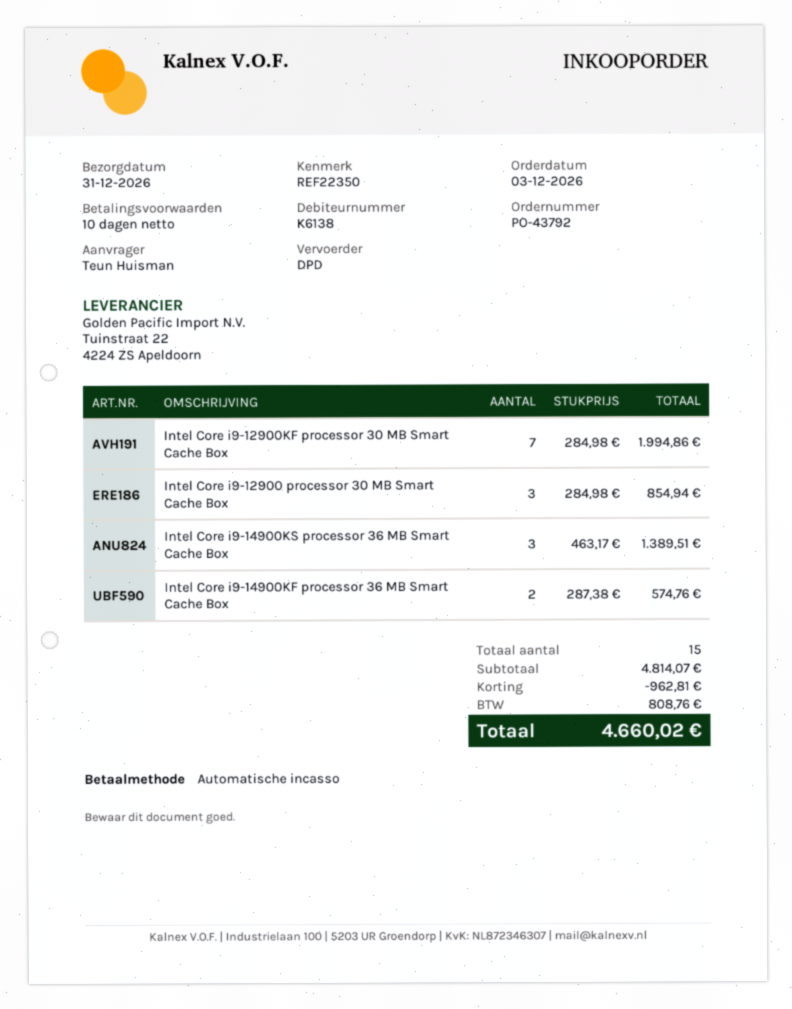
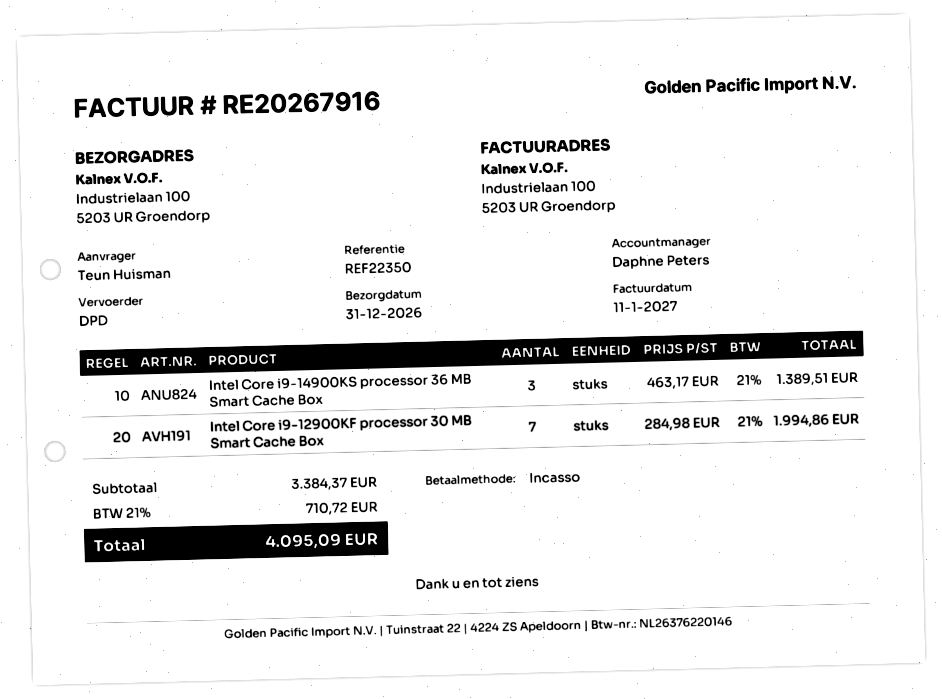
Intel Core i9-12900 processor 30 MB Smart Cache Box: 3 x 284.98 = 854.94 -> none
Intel Core i9-14900KF processor 36 MB Smart Cache Box: 2 x 287.38 = 574.76 -> none
subtotal: 4814.07 -> 3384.37
discount: 962.81 -> none
tax: 808.76 -> 710.72
total: 4660.02 -> 4095.09

